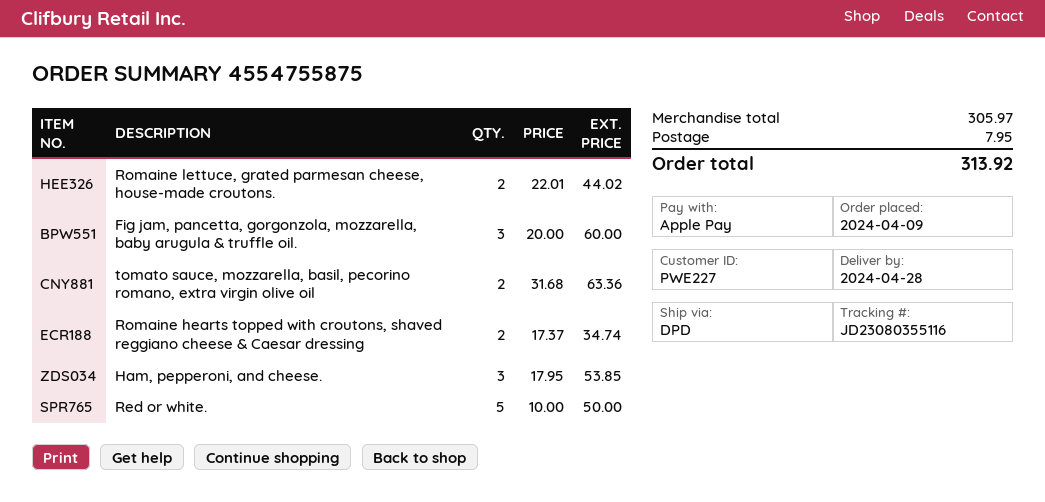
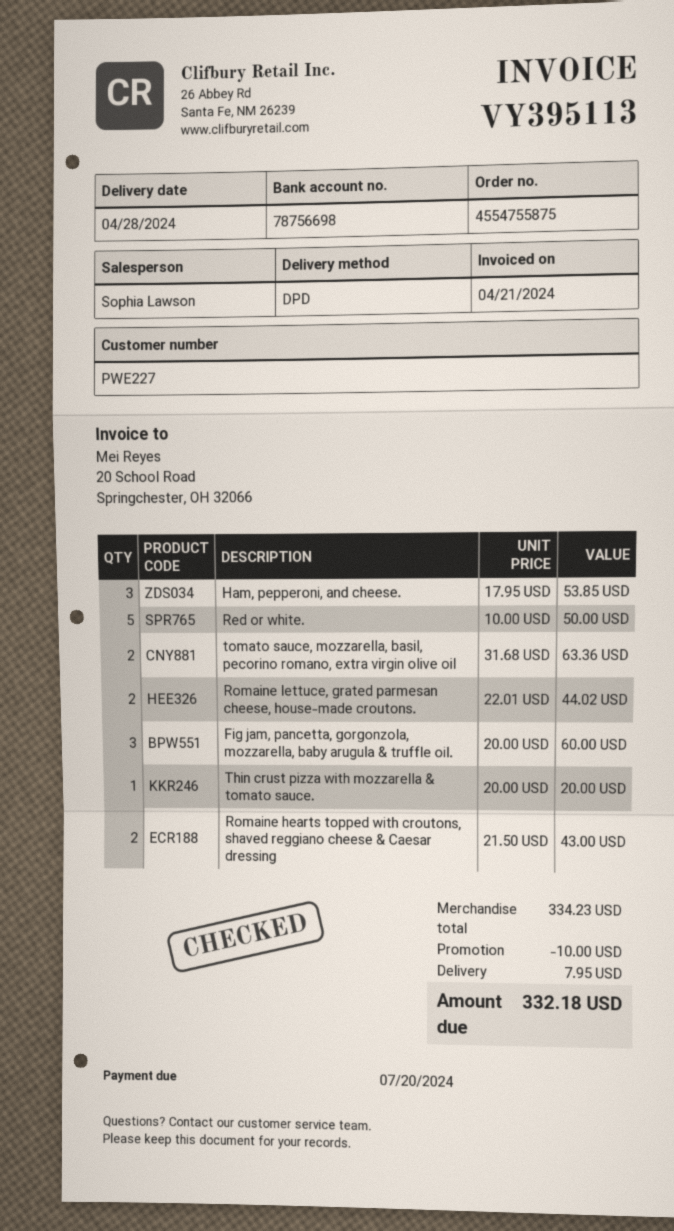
Romaine hearts topped with croutons, shaved reggiano cheese & Caesar dressing: 2 x 17.37 = 34.74 -> 2 x 21.50 = 43.00
Thin crust pizza with mozzarella & tomato sauce.: none -> 1 x 20.00 = 20.00
subtotal: 305.97 -> 334.23
discount: none -> 10.00
total: 313.92 -> 332.18

